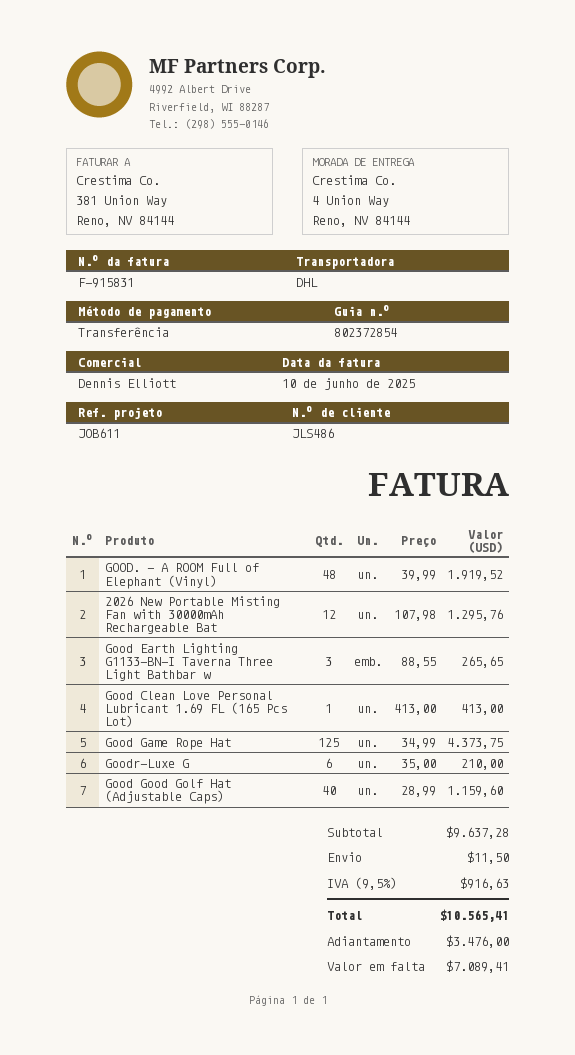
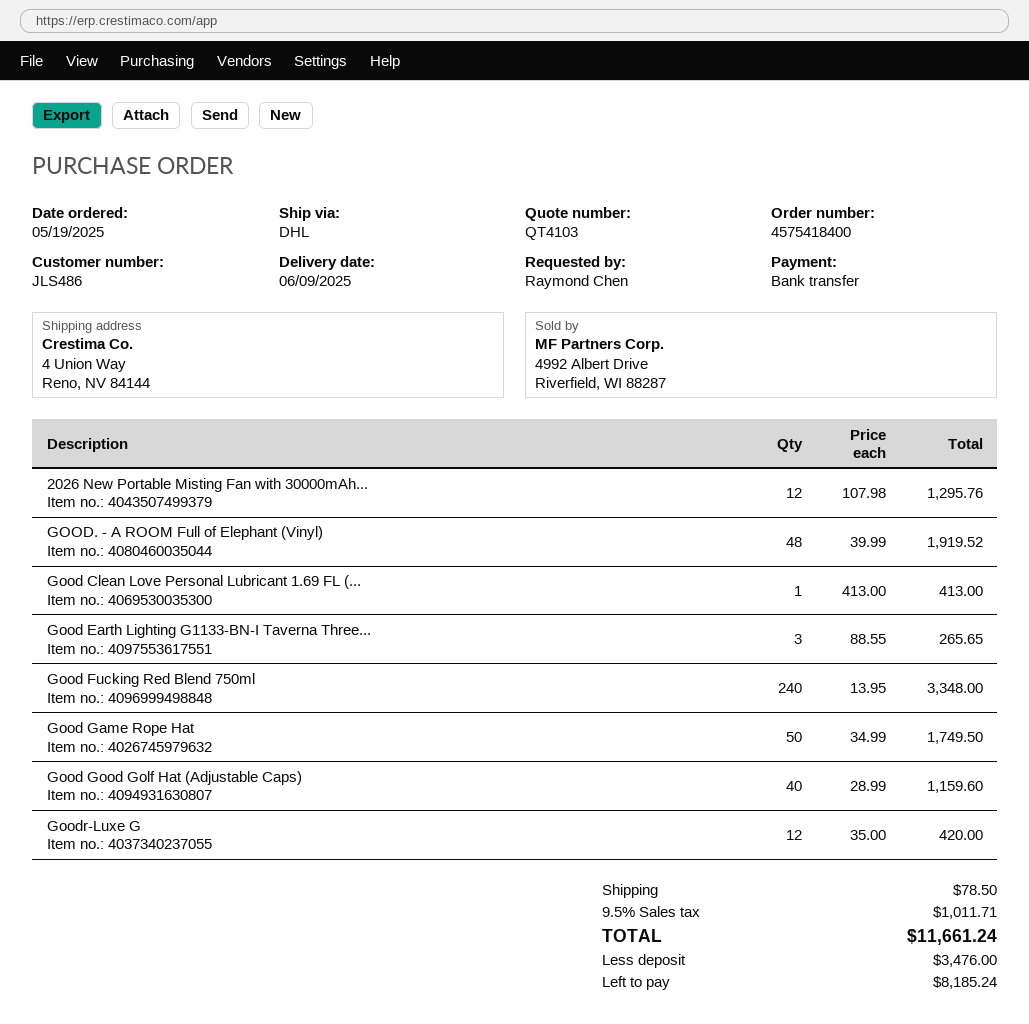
Good Game Rope Hat: 125 x 34.99 = 4373.75 -> 50 x 34.99 = 1749.50
Goodr-Luxe G: 6 x 35.00 = 210.00 -> 12 x 35.00 = 420.00
Good Fucking Red Blend 750ml: none -> 240 x 13.95 = 3348.00
shipping: 11.50 -> 78.50
tax: 9.5% = 916.63 -> 9.5% = 1011.71
total: 10565.41 -> 11661.24
balance: 7089.41 -> 8185.24

